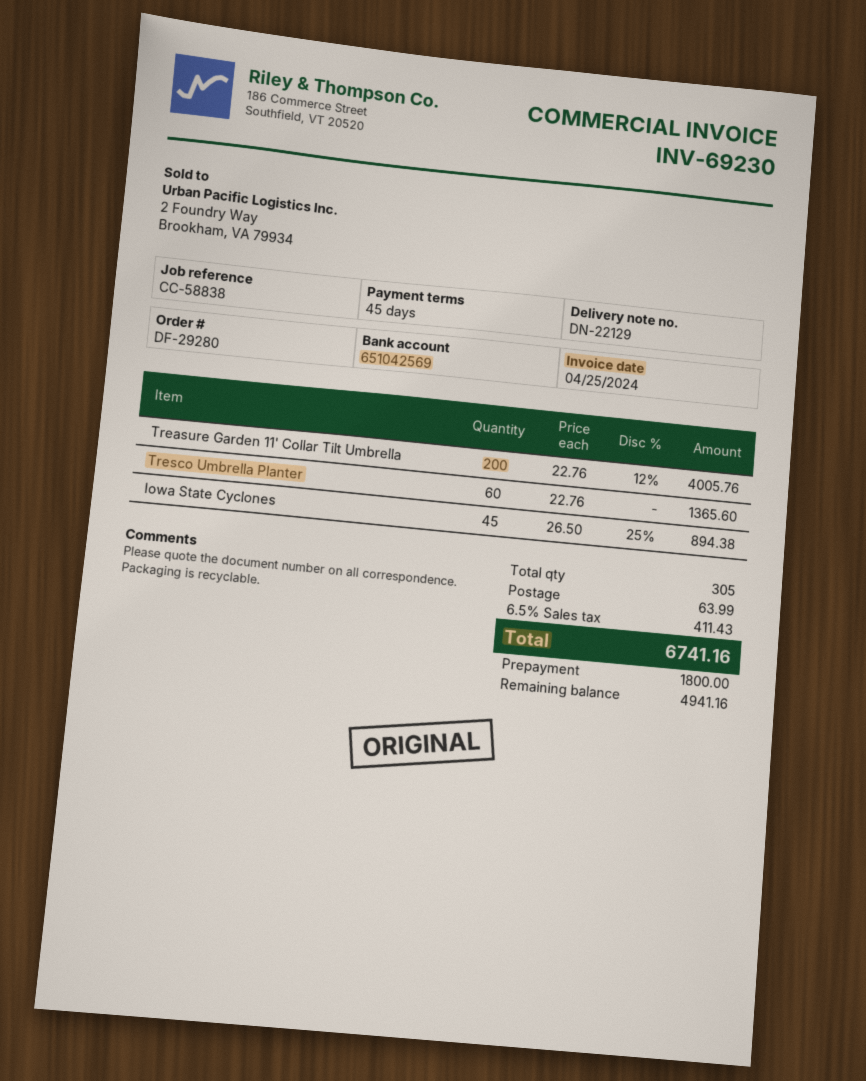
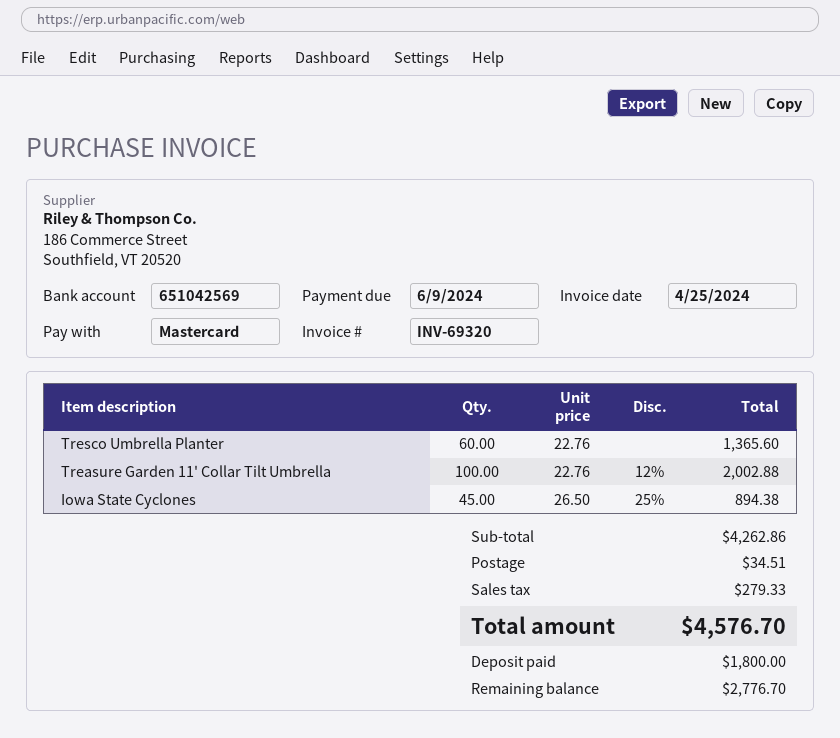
invoice number: INV-69230 -> INV-69320
Treasure Garden 11' Collar Tilt Umbrella: 200 x 22.76 - 12% = 4005.76 -> 100 x 22.76 - 12% = 2002.88
shipping: 63.99 -> 34.51
tax: 411.43 -> 279.33
total: 6741.16 -> 4576.70
balance: 4941.16 -> 2776.70

